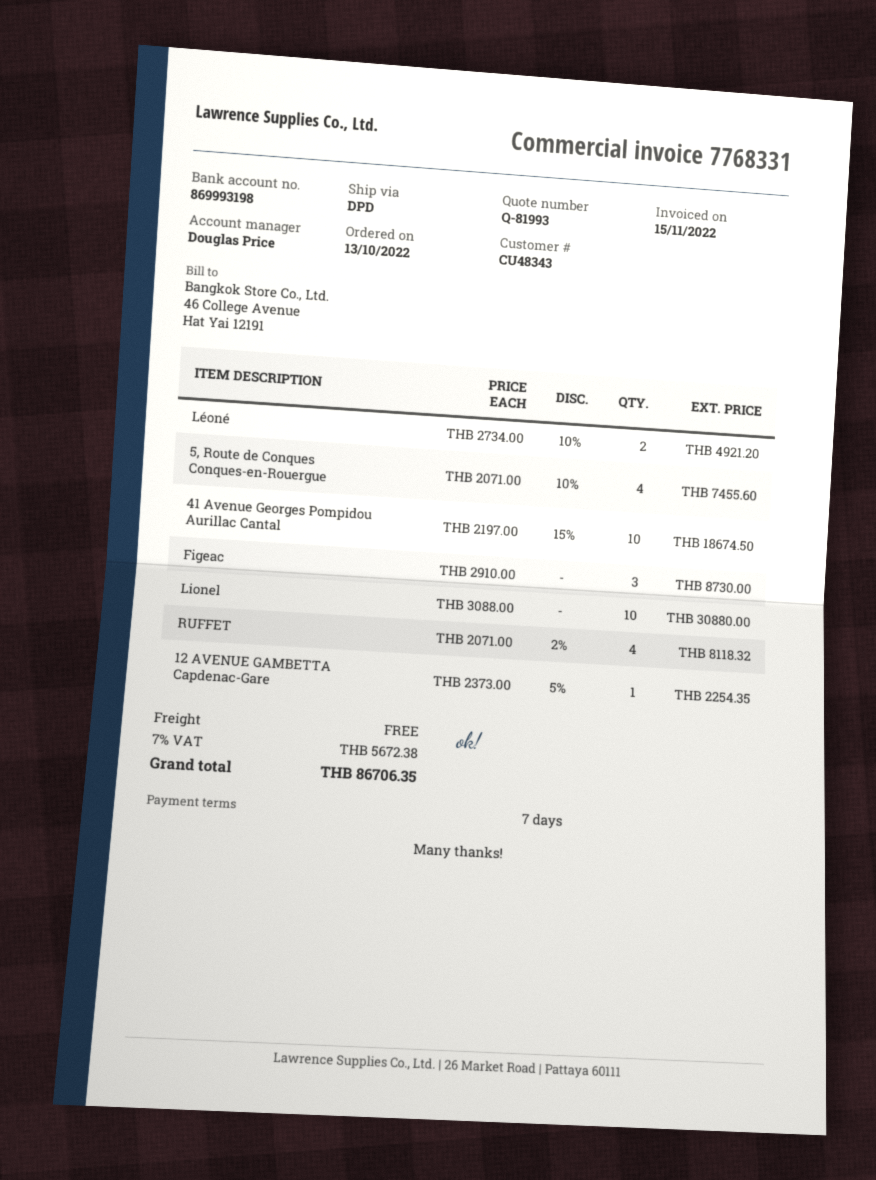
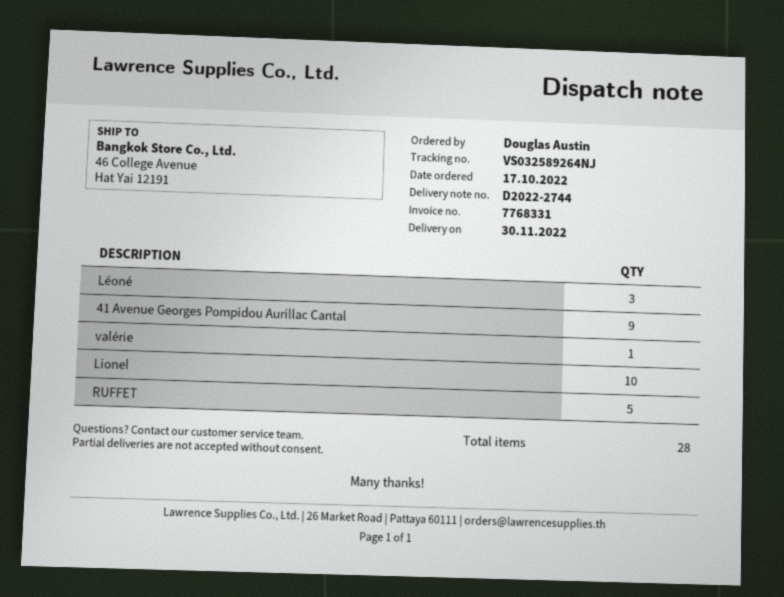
order date: 2022-10-13 -> 2022-10-17
Léoné: 2 -> 3
5, Route de Conques Conques-en-Rouergue: 4 -> none
41 Avenue Georges Pompidou Aurillac Cantal: 10 -> 9
Figeac: 3 -> none
RUFFET: 4 -> 5
12 AVENUE GAMBETTA Capdenac-Gare: 1 -> none
valérie: none -> 1

